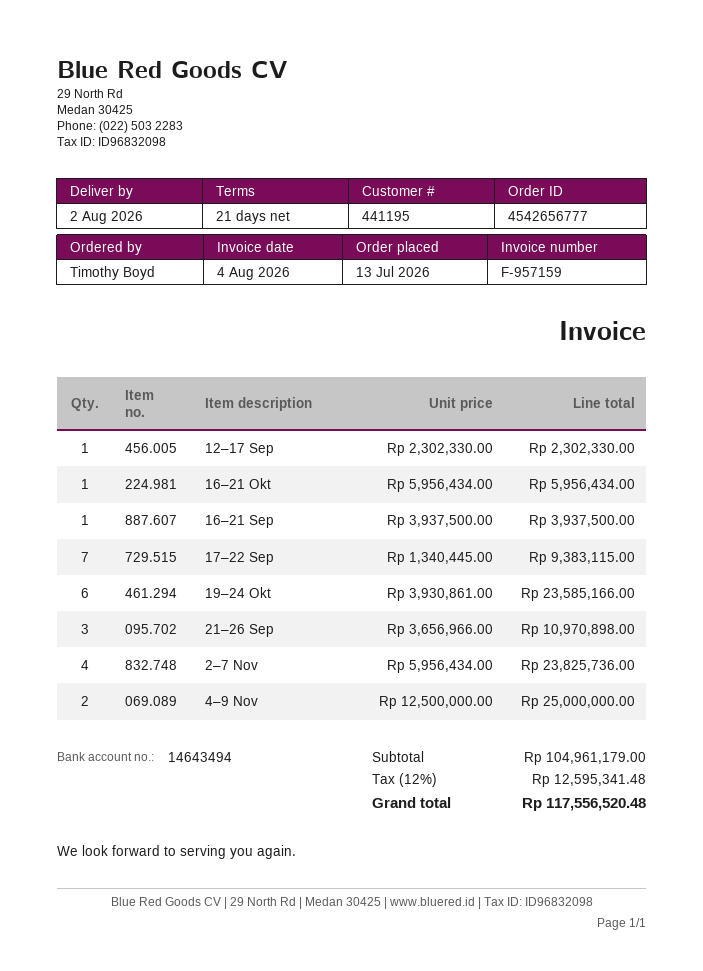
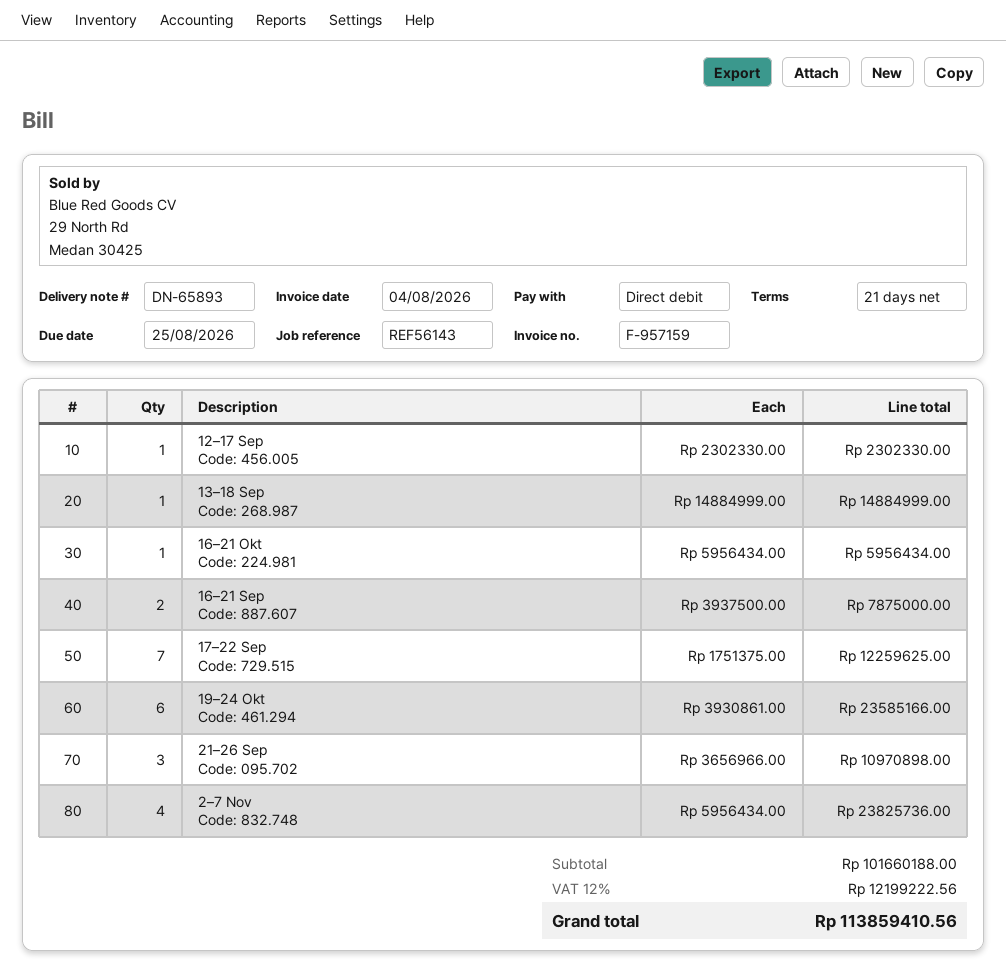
16–21 Sep: 1 x 3937500.00 = 3937500.00 -> 2 x 3937500.00 = 7875000.00
17–22 Sep: 7 x 1340445.00 = 9383115.00 -> 7 x 1751375.00 = 12259625.00
4–9 Nov: 2 x 12500000.00 = 25000000.00 -> none
13–18 Sep: none -> 1 x 14884999.00 = 14884999.00
subtotal: 104961179.00 -> 101660188.00
tax: 12% = 12595341.48 -> 12% = 12199222.56
total: 117556520.48 -> 113859410.56

